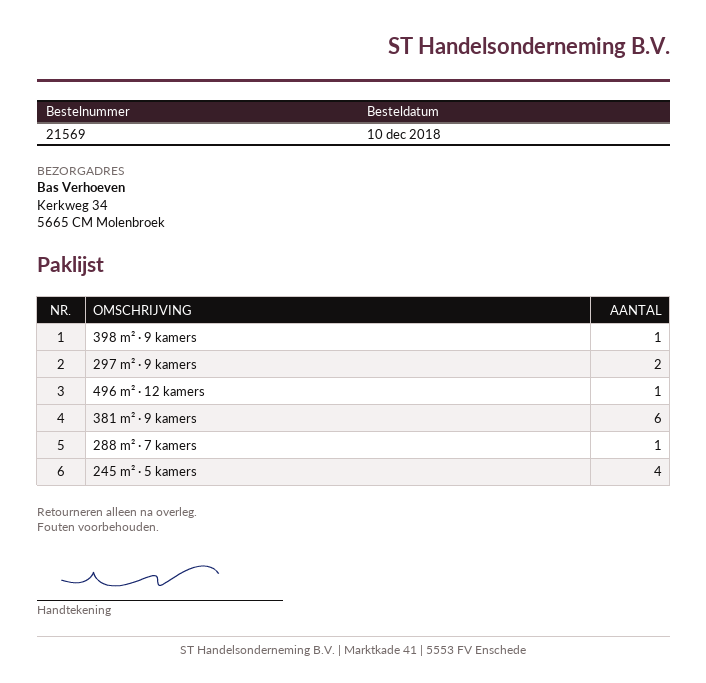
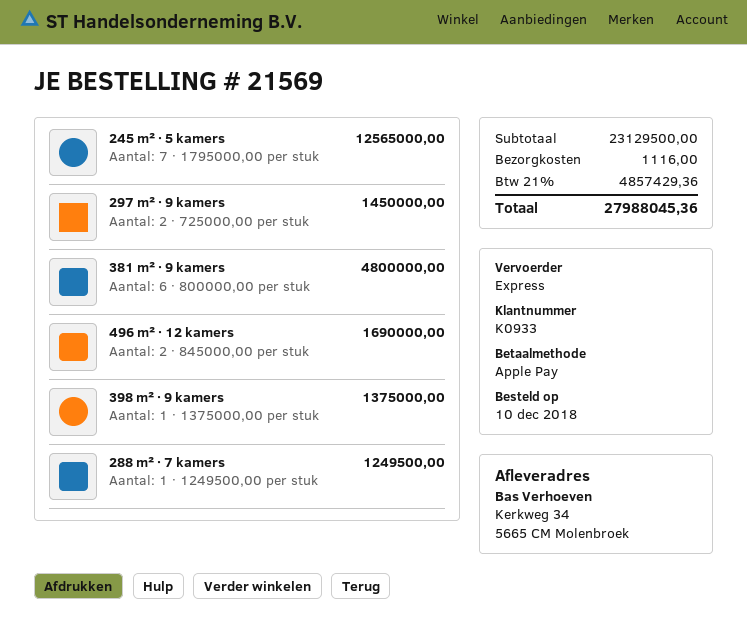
496 m² · 12 kamers: 1 -> 2
245 m² · 5 kamers: 4 -> 7

